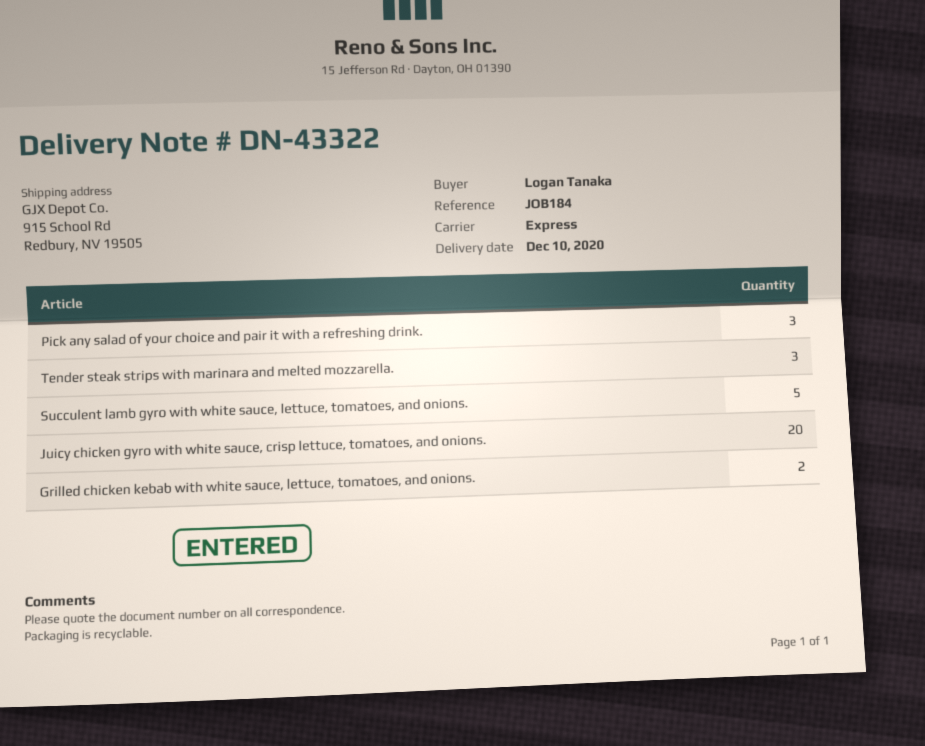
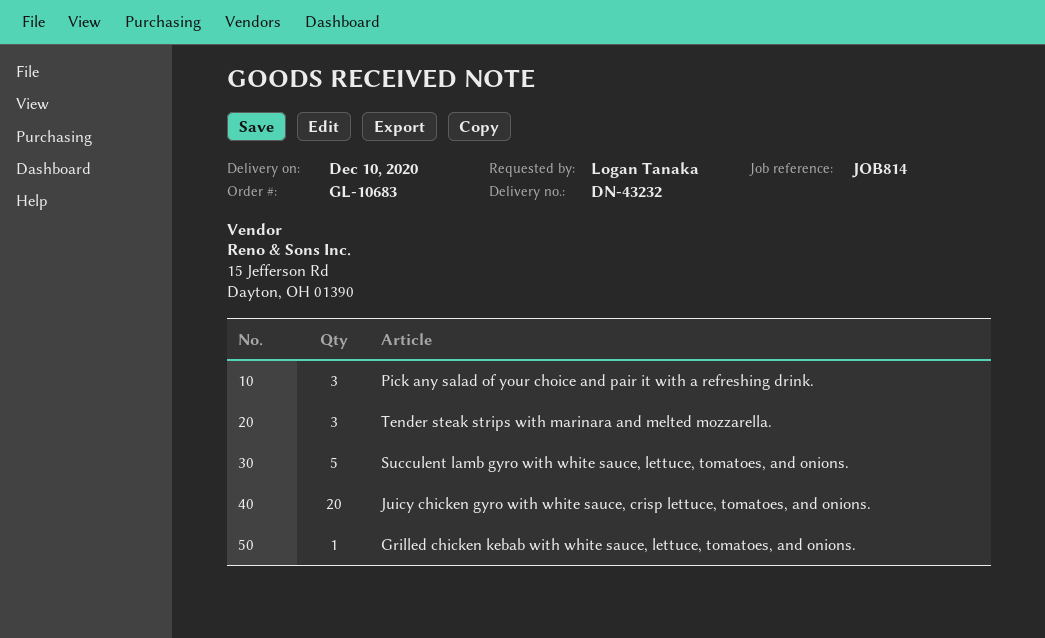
delivery note number: DN-43322 -> DN-43232
reference: JOB184 -> JOB814
Grilled chicken kebab with white sauce, lettuce, tomatoes, and onions.: 2 -> 1

